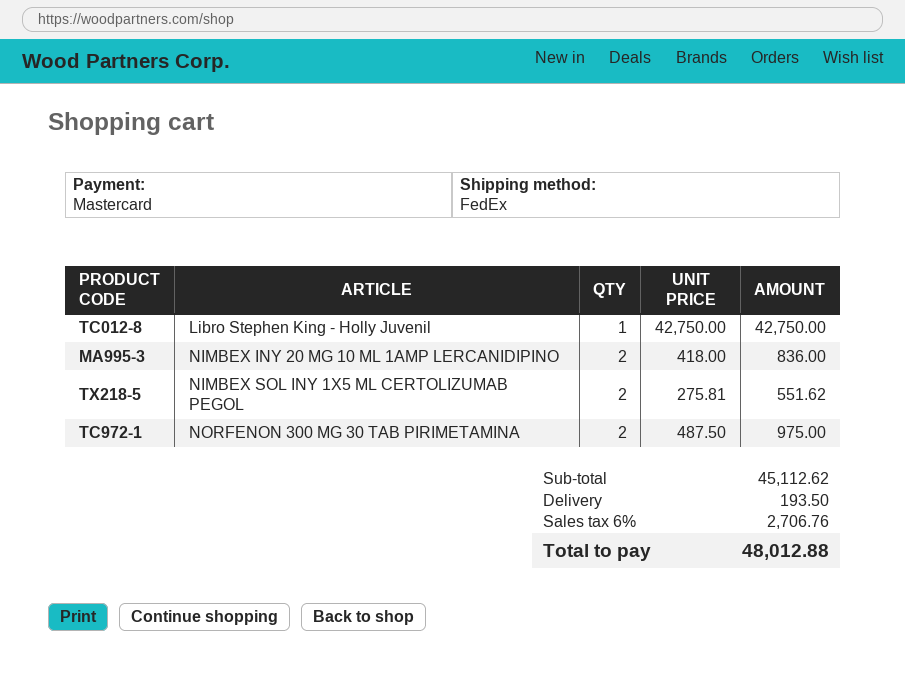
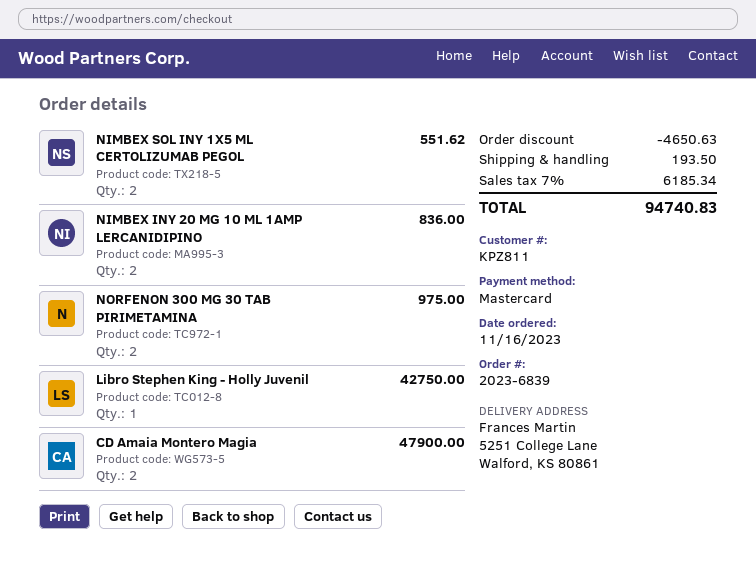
CD Amaia Montero Magia: none -> 2 for 47900.00
discount: none -> 4650.63
tax: 6% = 2706.76 -> 7% = 6185.34
total: 48012.88 -> 94740.83

